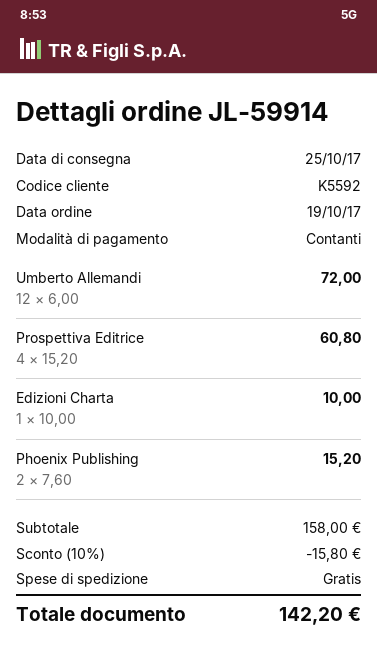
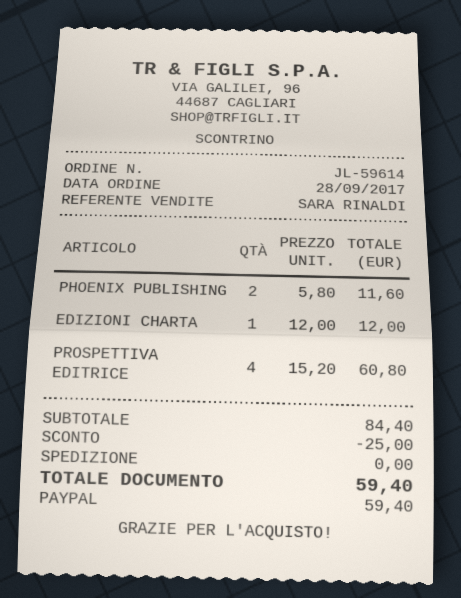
order number: JL-59914 -> JL-59614
order date: 2017-10-19 -> 2017-09-28
payment method: cash -> PayPal
Umberto Allemandi: 12 x 6.00 = 72.00 -> none
Edizioni Charta: 1 x 10.00 = 10.00 -> 1 x 12.00 = 12.00
Phoenix Publishing: 2 x 7.60 = 15.20 -> 2 x 5.80 = 11.60
subtotal: 158.00 -> 84.40
discount: 15.80 -> 25.00
total: 142.20 -> 59.40

